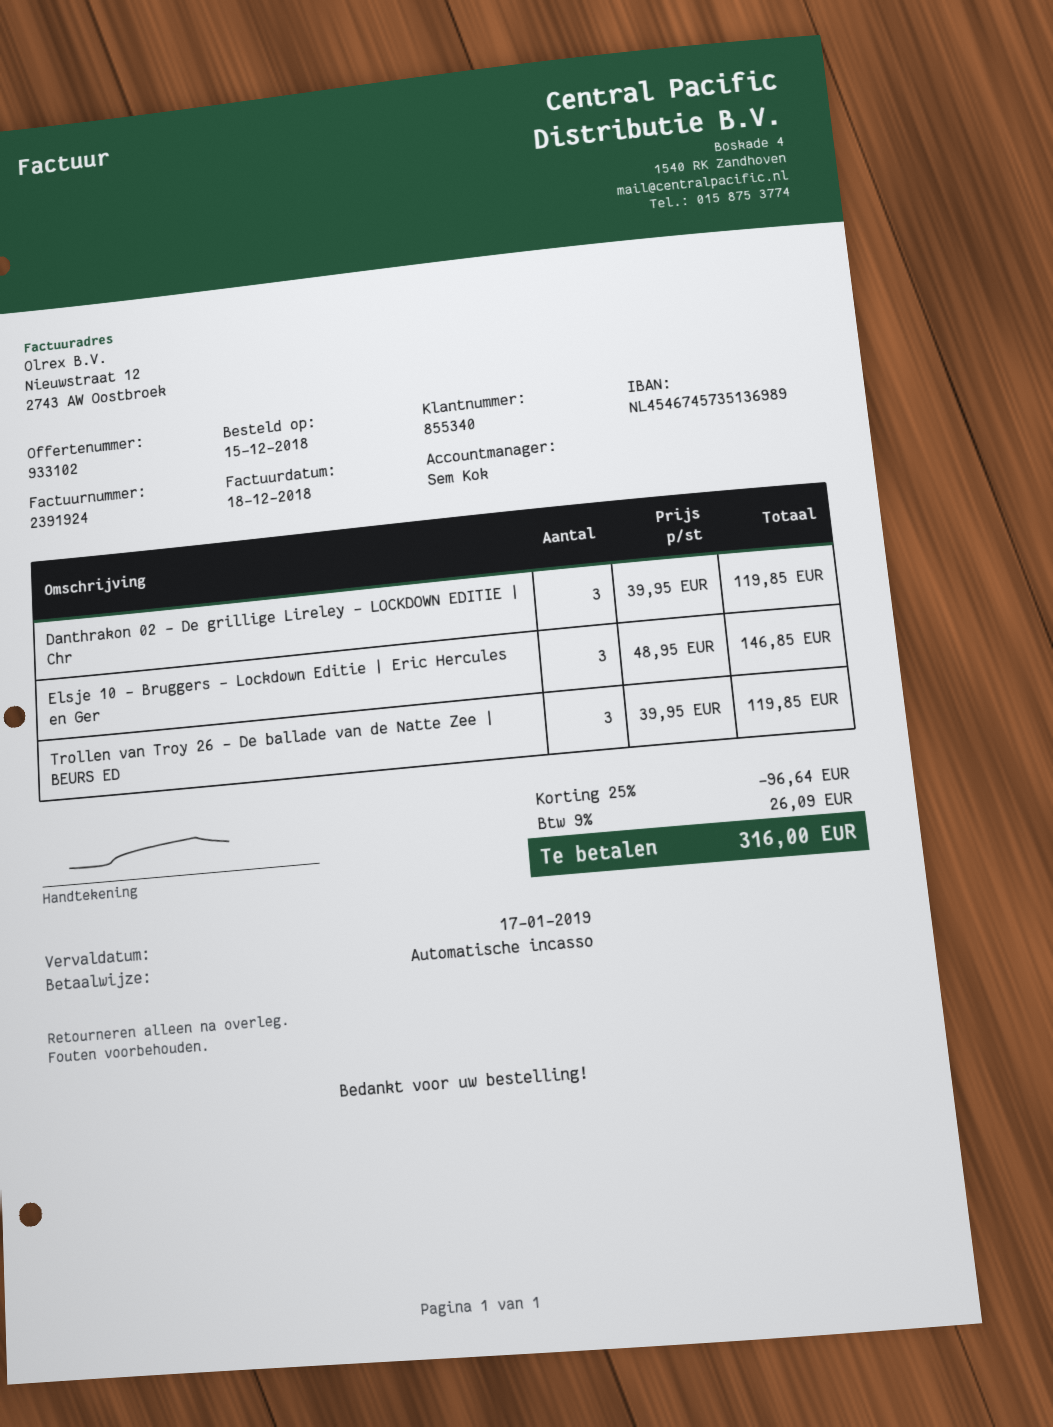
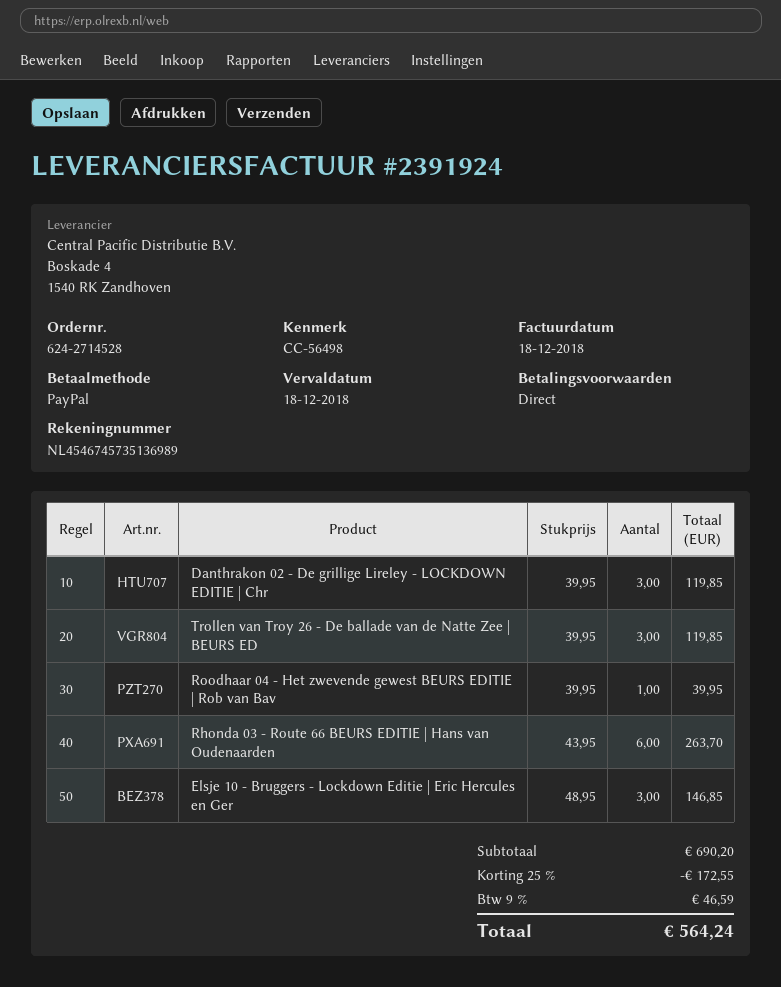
due date: 2019-01-17 -> 2018-12-18
payment method: direct debit -> PayPal
Roodhaar 04 - Het zwevende gewest BEURS EDITIE | Rob van Bav: none -> 1 x 39.95 = 39.95
Rhonda 03 - Route 66 BEURS EDITIE | Hans van Oudenaarden: none -> 6 x 43.95 = 263.70
discount: 25% = 96.64 -> 25% = 172.55
tax: 9% = 26.09 -> 9% = 46.59
total: 316.00 -> 564.24

